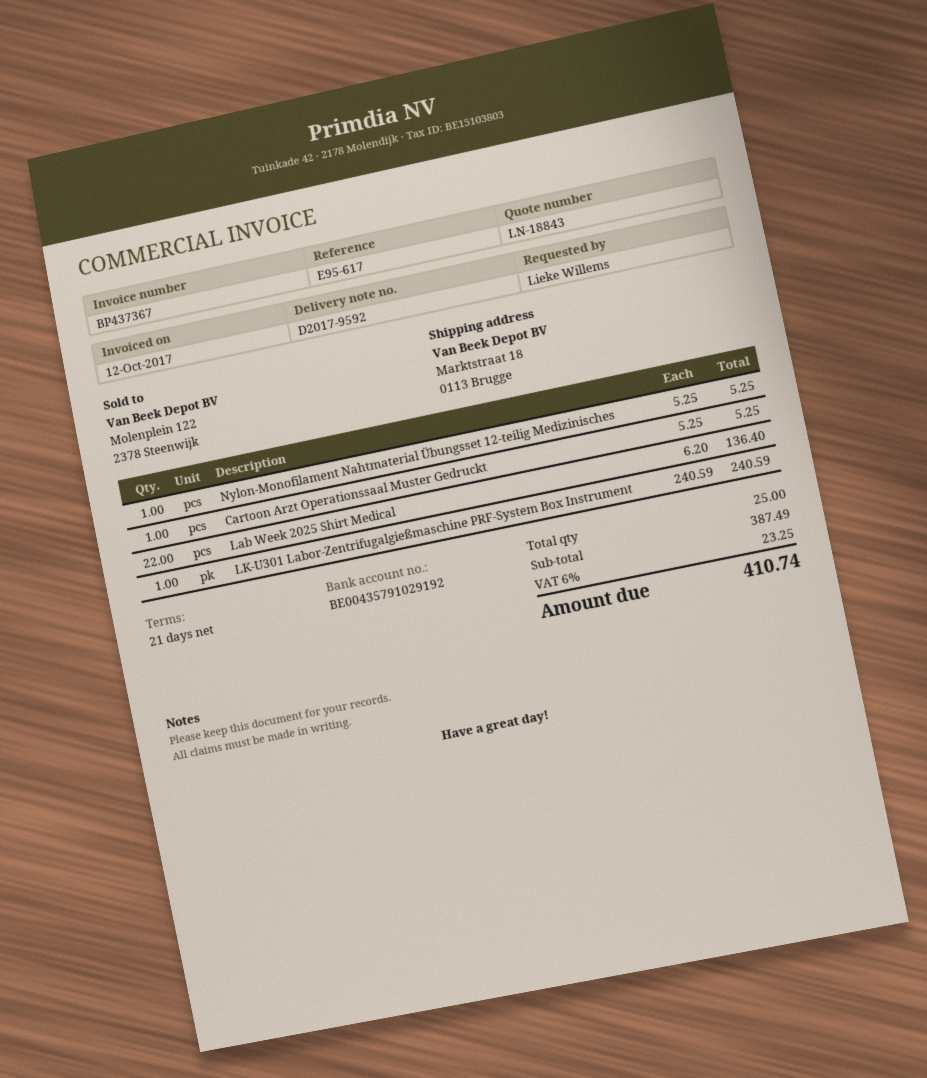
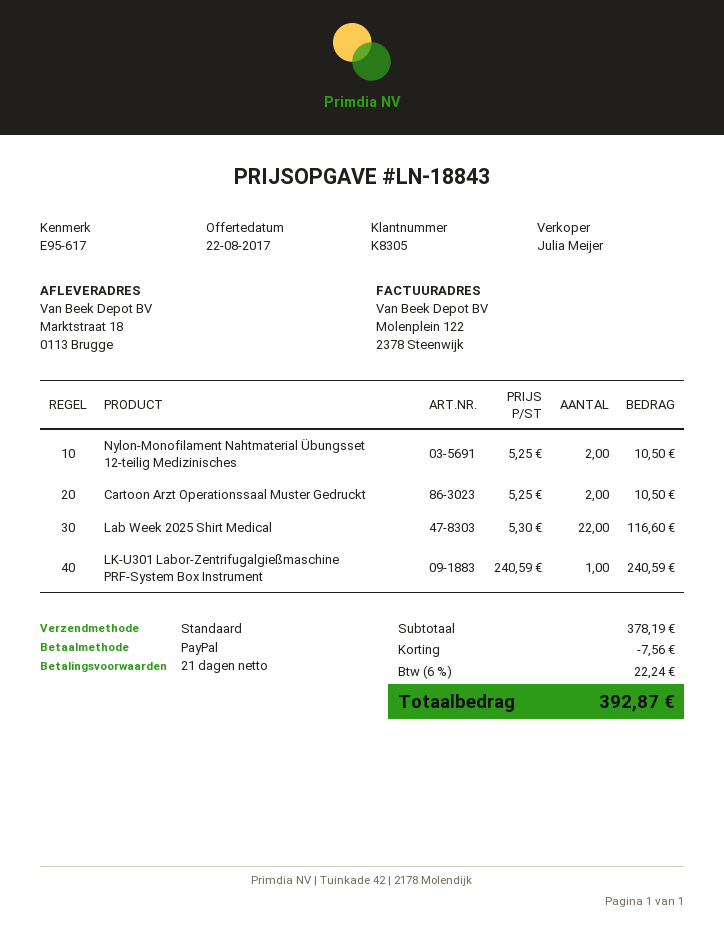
Nylon-Monofilament Nahtmaterial Übungsset 12-teilig Medizinisches: 1 x 5.25 = 5.25 -> 2 x 5.25 = 10.50
Cartoon Arzt Operationssaal Muster Gedruckt: 1 x 5.25 = 5.25 -> 2 x 5.25 = 10.50
Lab Week 2025 Shirt Medical: 22 x 6.20 = 136.40 -> 22 x 5.30 = 116.60
subtotal: 387.49 -> 378.19
discount: none -> 7.56
tax: 6% = 23.25 -> 6% = 22.24
total: 410.74 -> 392.87

